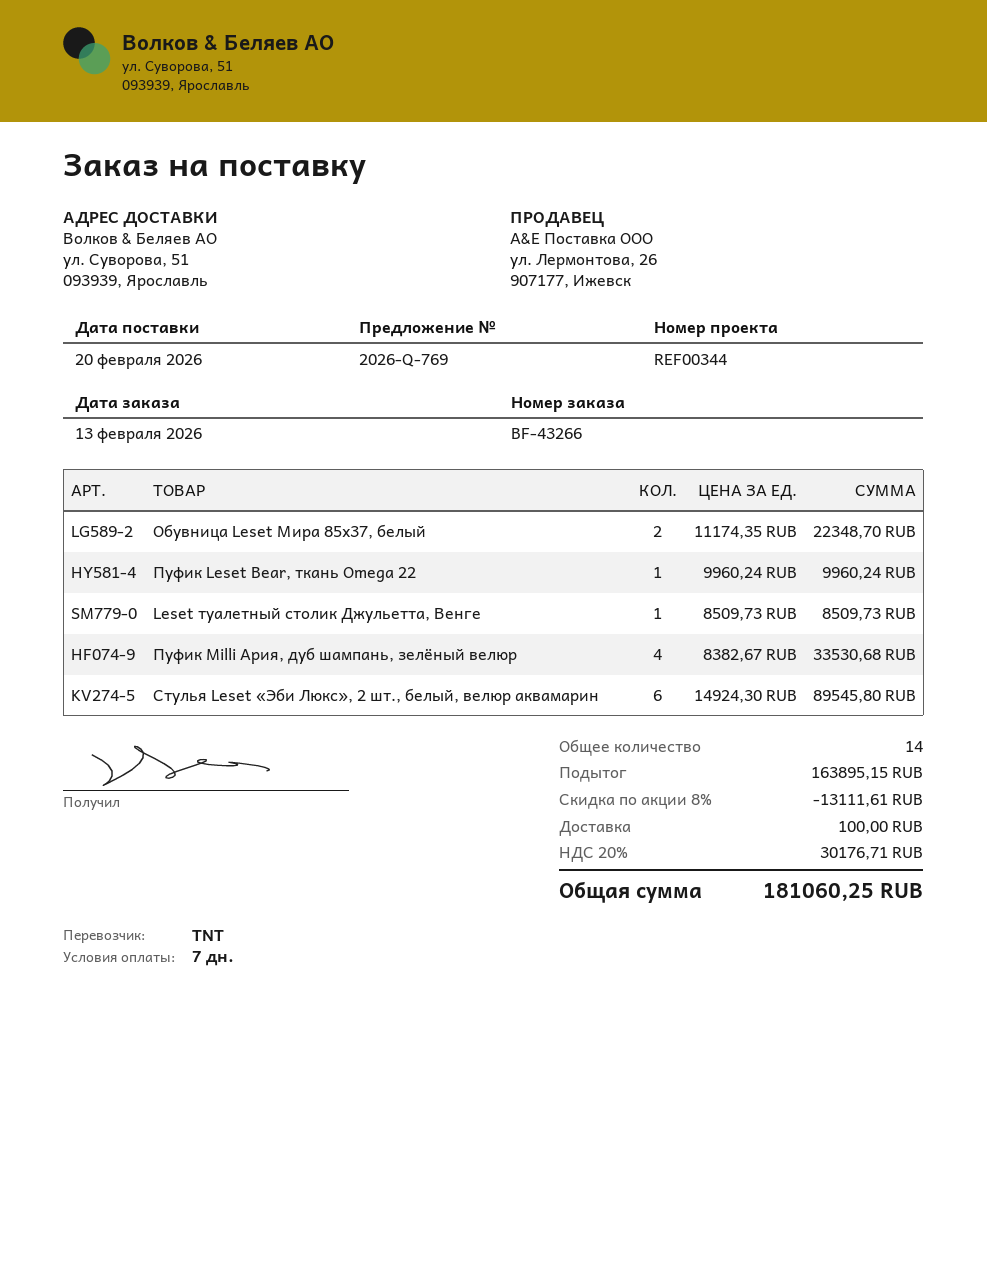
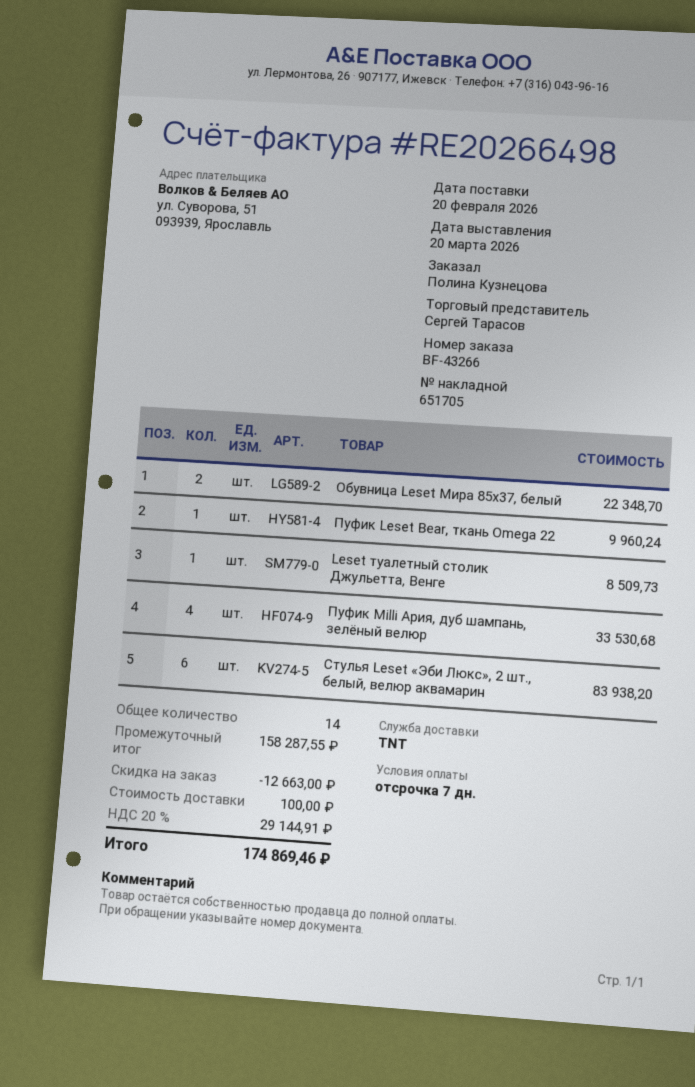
Стулья Leset «Эби Люкс», 2 шт., белый, велюр аквамарин: 6 for 89545.80 -> 6 for 83938.20
subtotal: 163895.15 -> 158287.55
discount: 13111.61 -> 12663.00
tax: 20% = 30176.71 -> 20% = 29144.91
total: 181060.25 -> 174869.46

